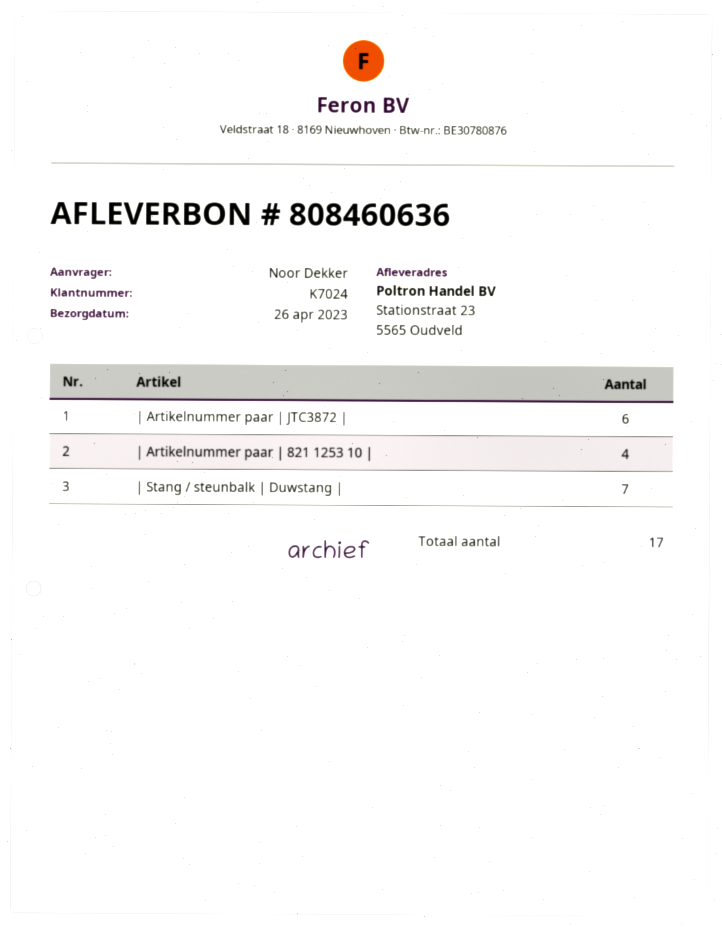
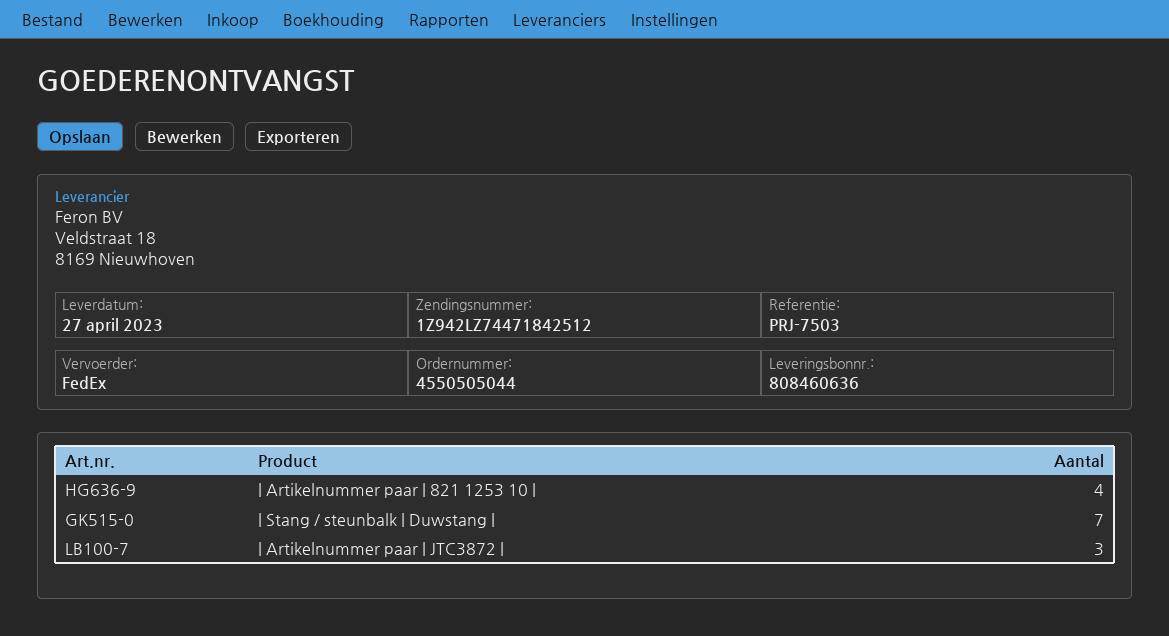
delivery date: 2023-04-26 -> 2023-04-27
| Artikelnummer paar | JTC3872 |: 6 -> 3

